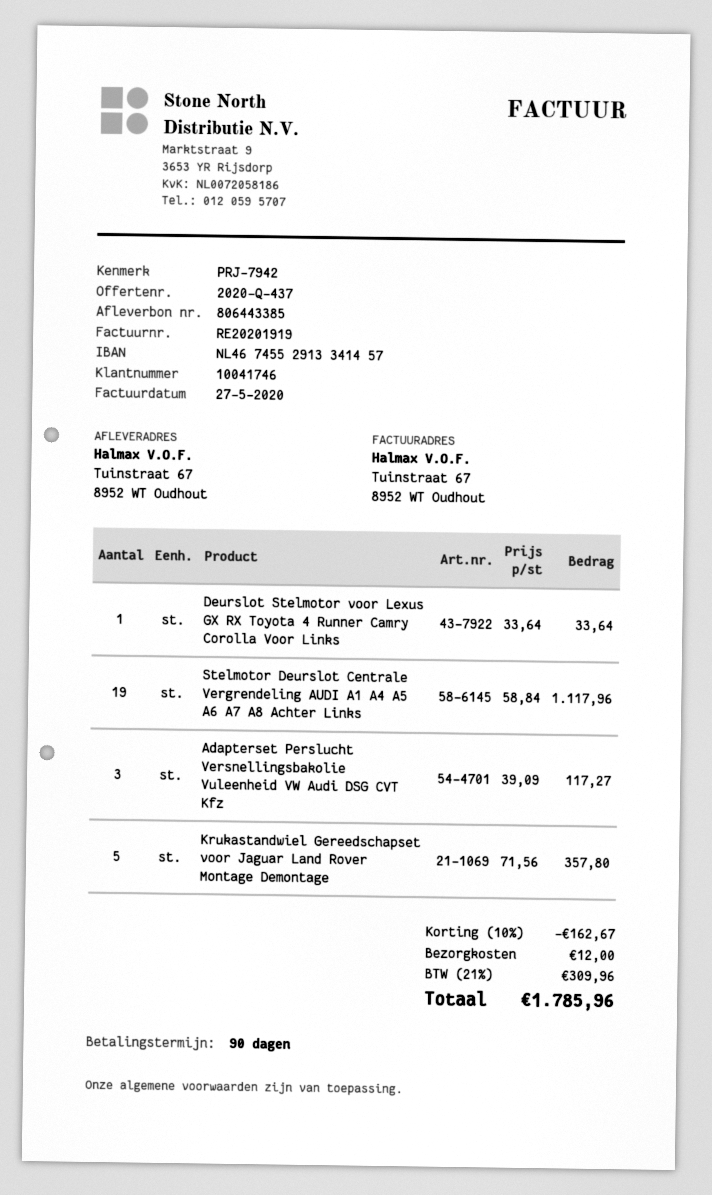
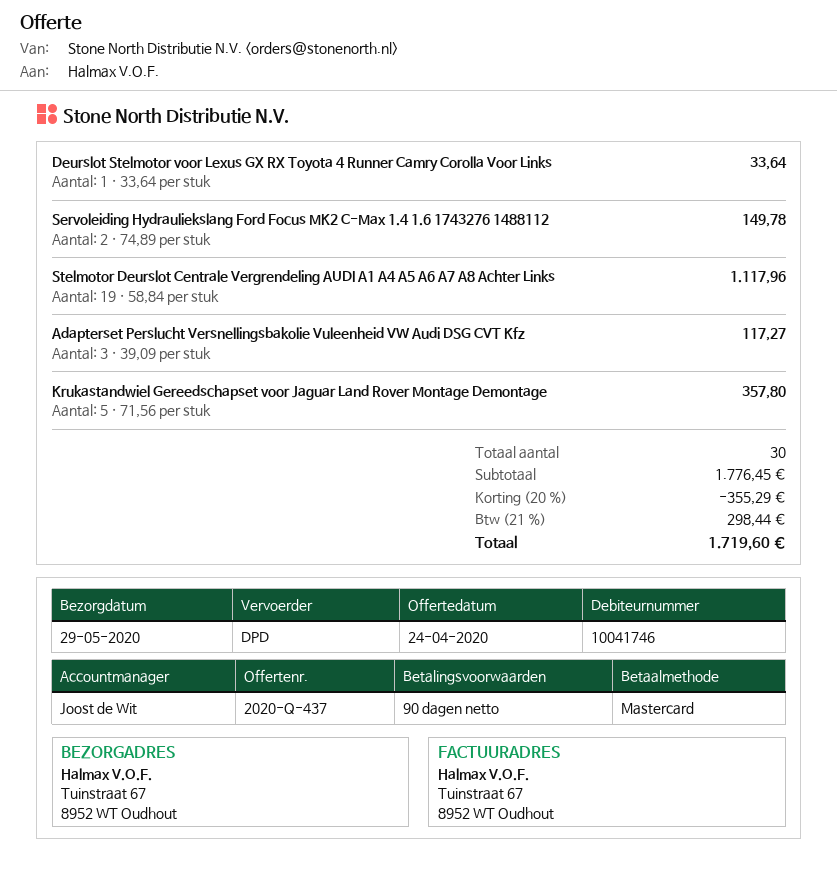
Servoleiding Hydrauliekslang Ford Focus MK2 C-Max 1.4 1.6 1743276 1488112: none -> 2 x 74.89 = 149.78
discount: 10% = 162.67 -> 20% = 355.29
shipping: 12.00 -> none
tax: 21% = 309.96 -> 21% = 298.44
total: 1785.96 -> 1719.60

